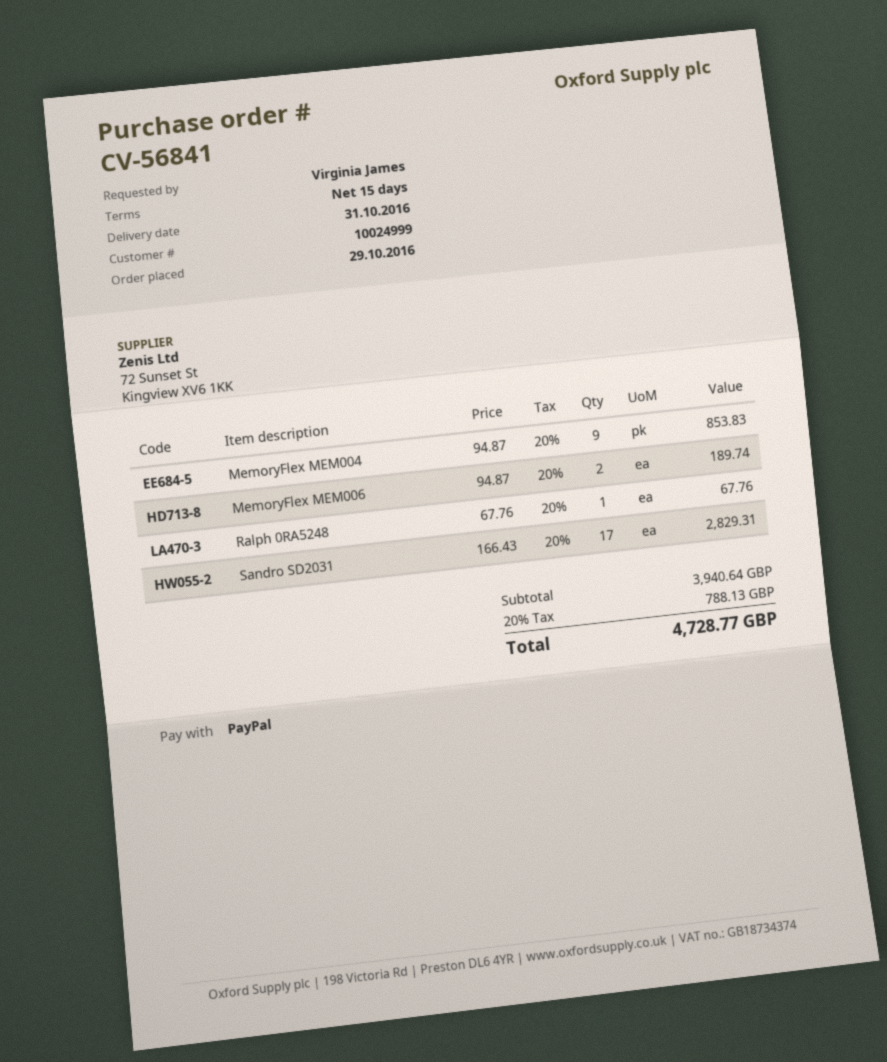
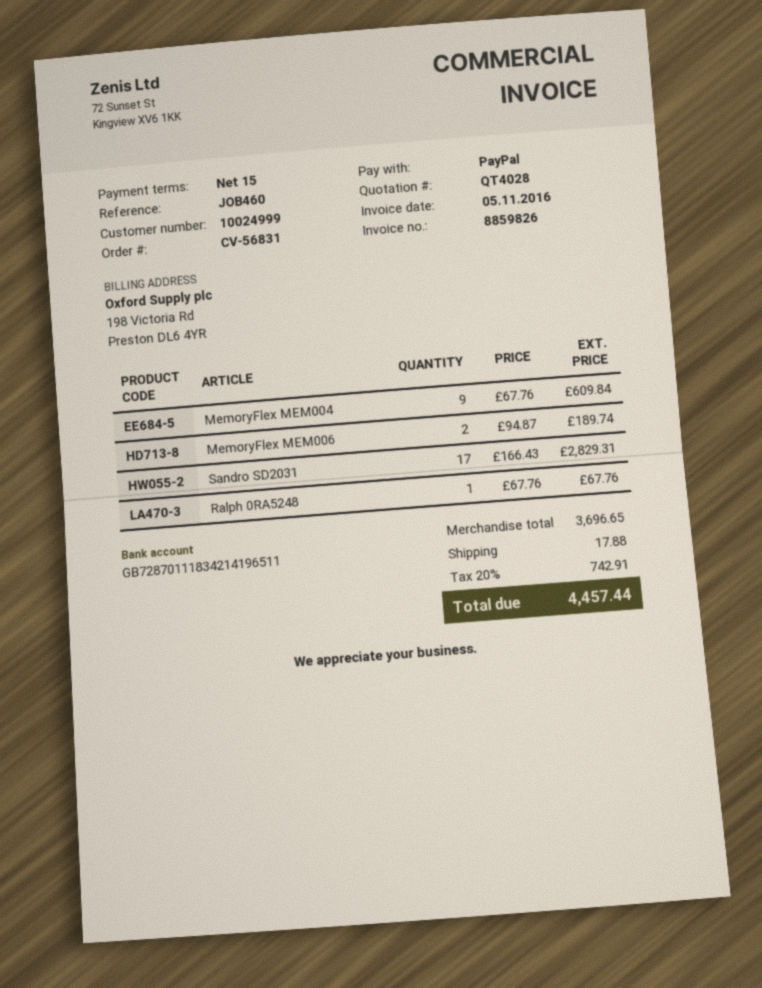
order number: CV-56841 -> CV-56831
MemoryFlex MEM004: 9 x 94.87 = 853.83 -> 9 x 67.76 = 609.84
subtotal: 3940.64 -> 3696.65
shipping: none -> 17.88
tax: 20% = 788.13 -> 20% = 742.91
total: 4728.77 -> 4457.44

